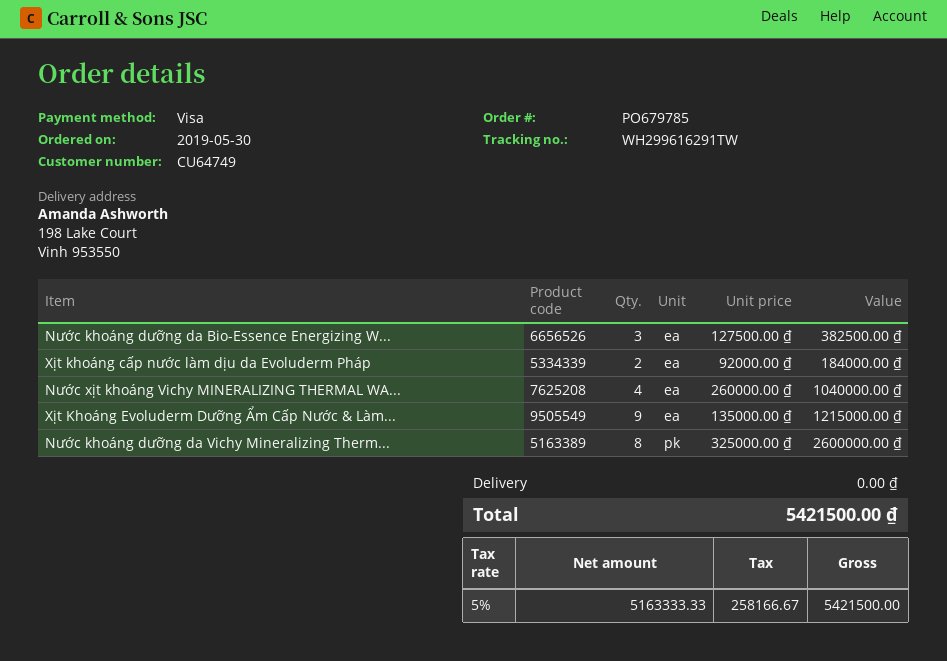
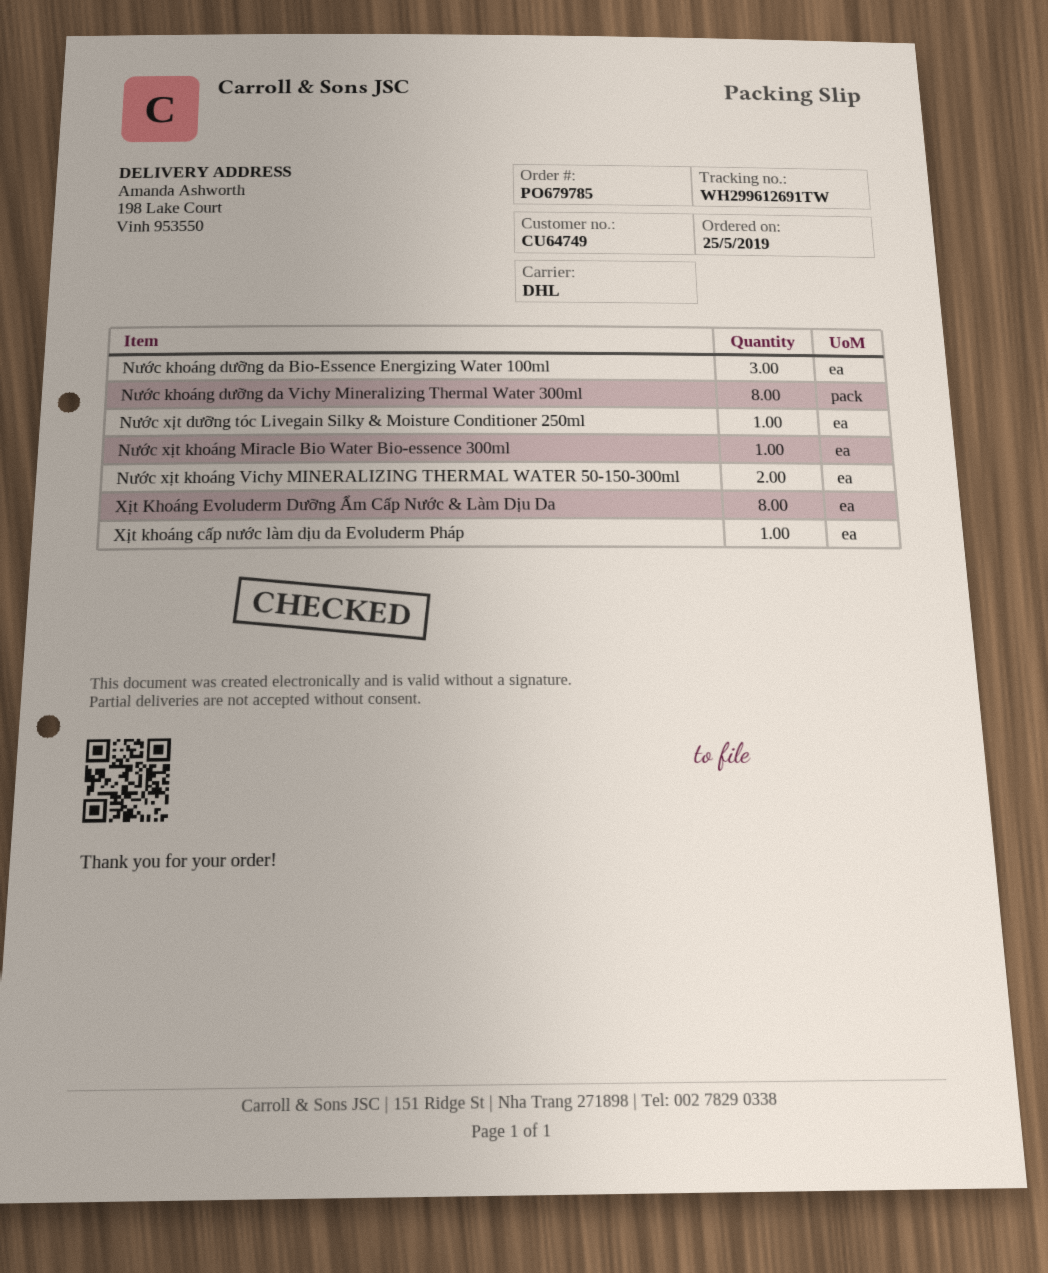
order date: 2019-05-30 -> 2019-05-25
tracking number: WH299616291TW -> WH299612691TW
Xịt khoáng cấp nước làm dịu da Evoluderm Pháp: 2 -> 1
Nước xịt khoáng Vichy MINERALIZING THERMAL WA...: 4 -> 2
Xịt Khoáng Evoluderm Dưỡng Ẩm Cấp Nước & Làm...: 9 -> 8
Nước xịt dưỡng tóc Livegain Silky & Moisture Conditioner 250ml: none -> 1
Nước xịt khoáng Miracle Bio Water Bio-essence 300ml: none -> 1

